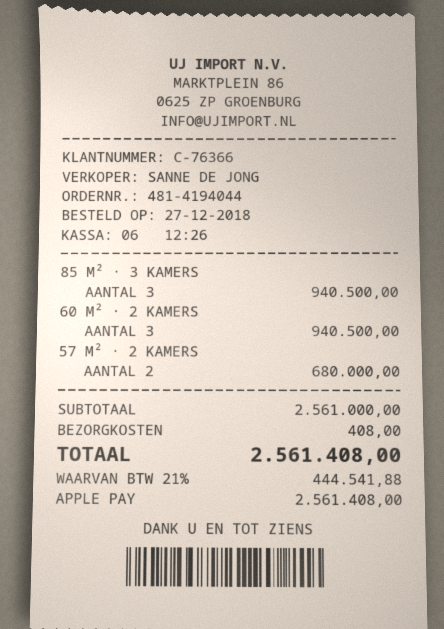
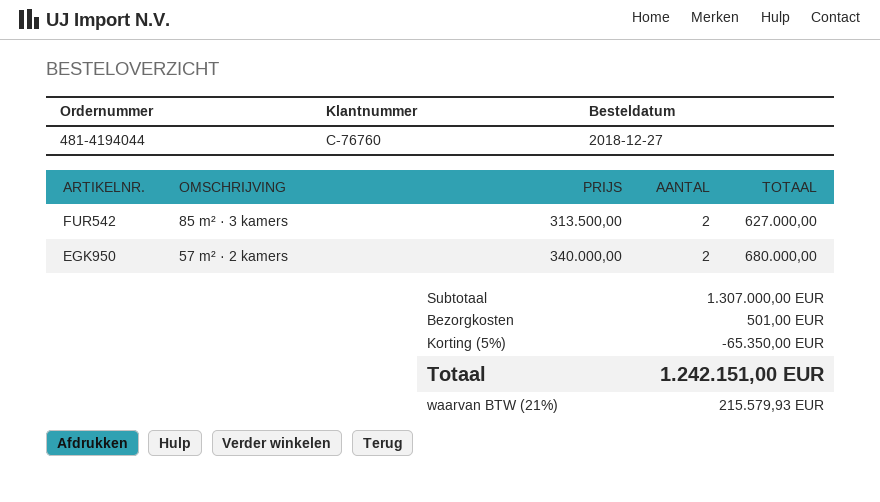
customer number: C-76366 -> C-76760
85 M² · 3 KAMERS: 3 for 940500.00 -> 2 for 627000.00
60 M² · 2 KAMERS: 3 for 940500.00 -> none
subtotal: 2561000.00 -> 1307000.00
discount: none -> 5% = 65350.00
shipping: 408.00 -> 501.00
tax: 21% = 444541.88 -> 21% = 215579.93
total: 2561408.00 -> 1242151.00

